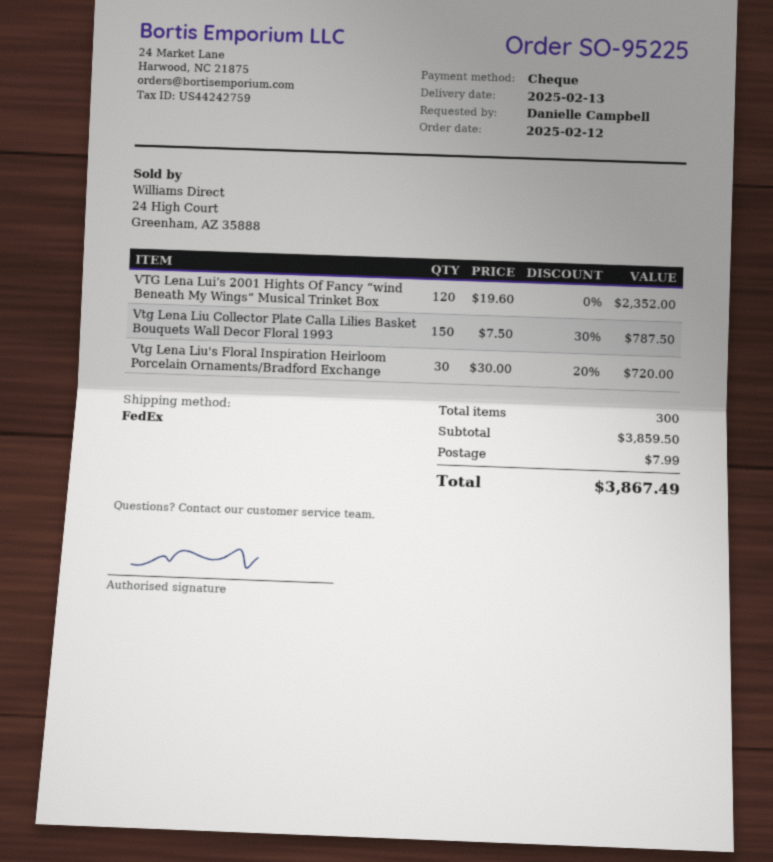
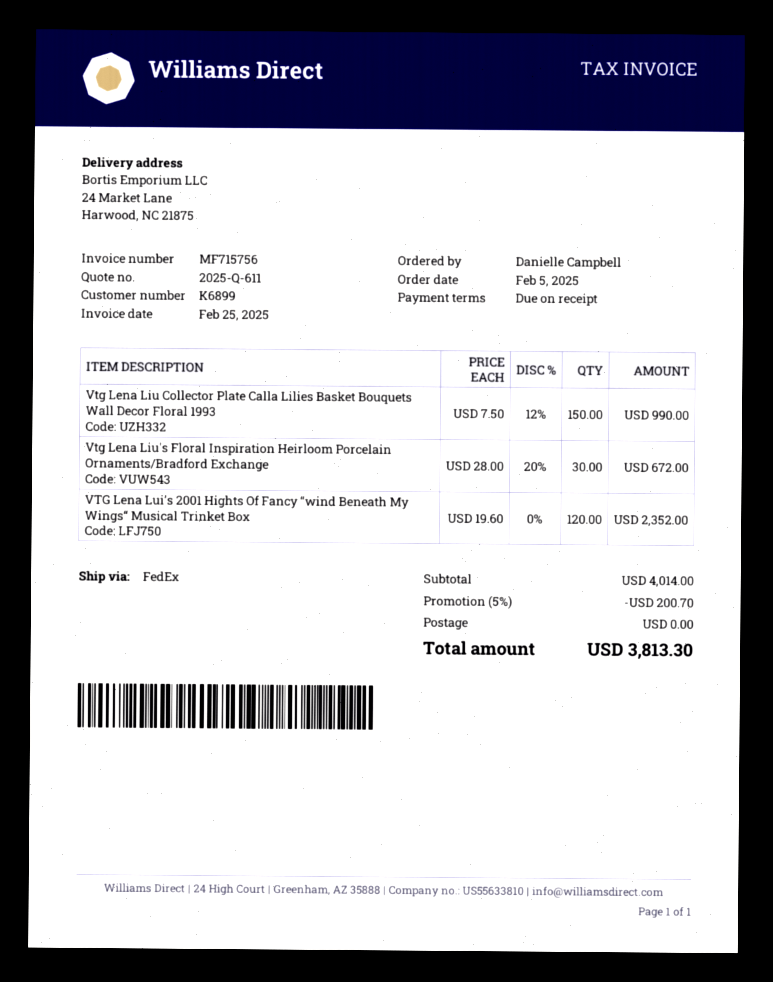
order date: 2025-02-12 -> 2025-02-05
Vtg Lena Liu Collector Plate Calla Lilies Basket Bouquets Wall Decor Floral 1993: 150 x 7.50 - 30% = 787.50 -> 150 x 7.50 - 12% = 990.00
Vtg Lena Liu's Floral Inspiration Heirloom Porcelain Ornaments/Bradford Exchange: 30 x 30.00 - 20% = 720.00 -> 30 x 28.00 - 20% = 672.00
subtotal: 3859.50 -> 4014.00
discount: none -> 5% = 200.70
shipping: 7.99 -> 0.00
total: 3867.49 -> 3813.30

